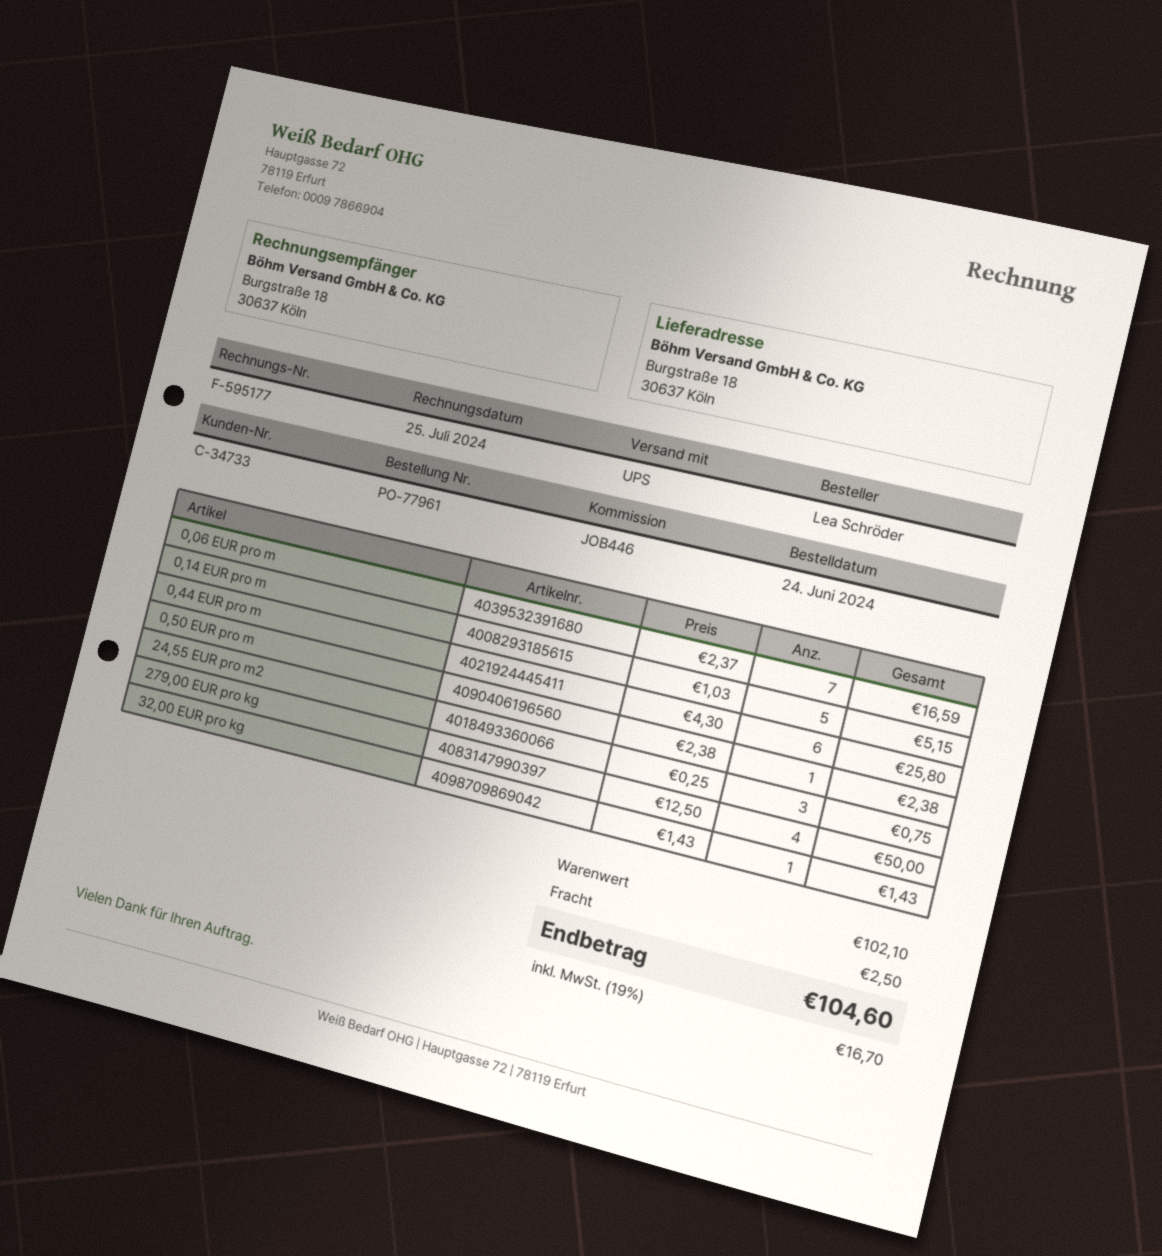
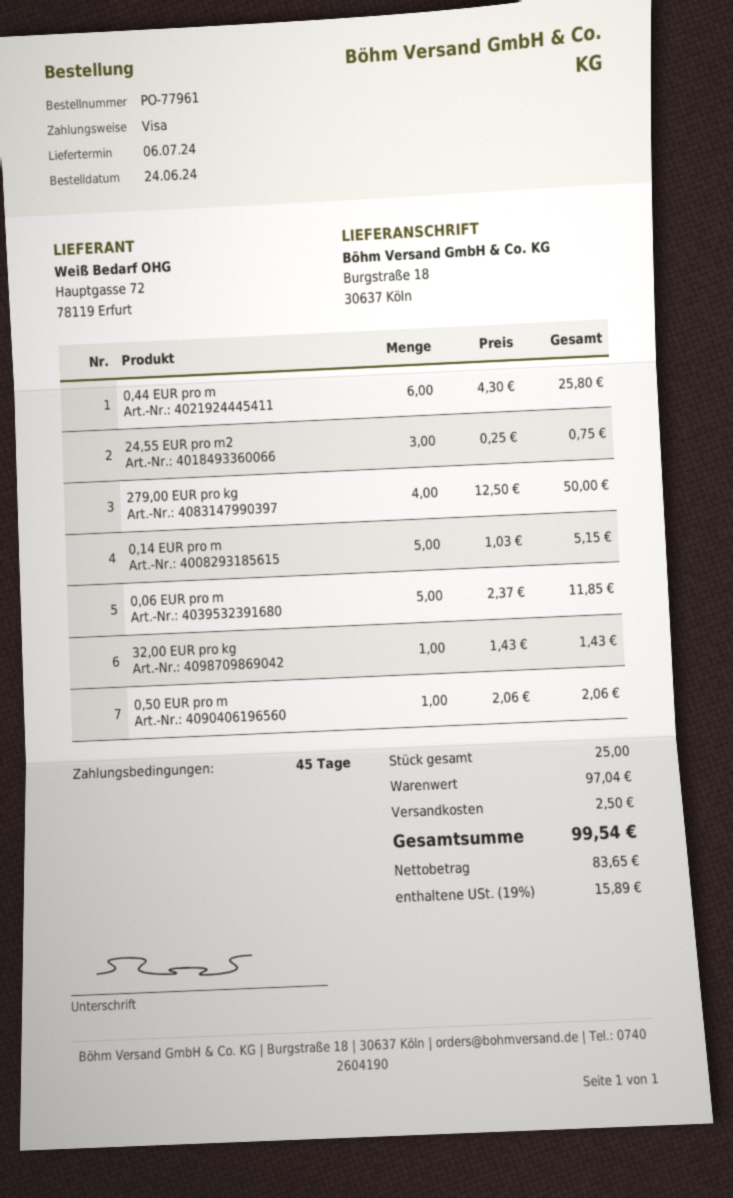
0,06 EUR pro m: 7 x 2.37 = 16.59 -> 5 x 2.37 = 11.85
0,50 EUR pro m: 1 x 2.38 = 2.38 -> 1 x 2.06 = 2.06
subtotal: 102.10 -> 97.04
tax: 19% = 16.70 -> 19% = 15.89
total: 104.60 -> 99.54

